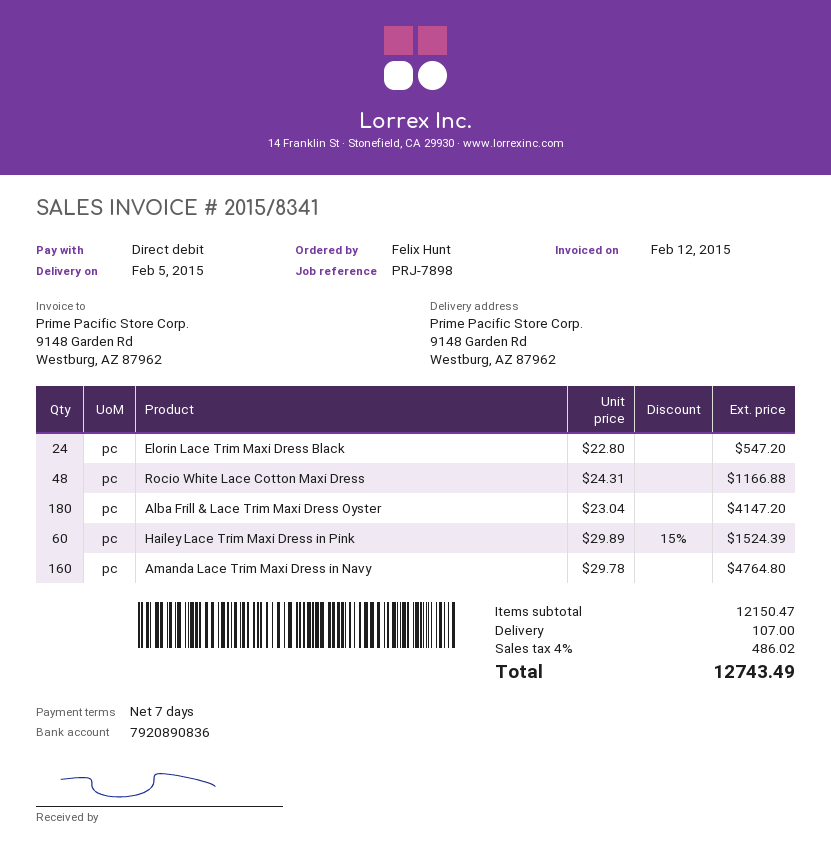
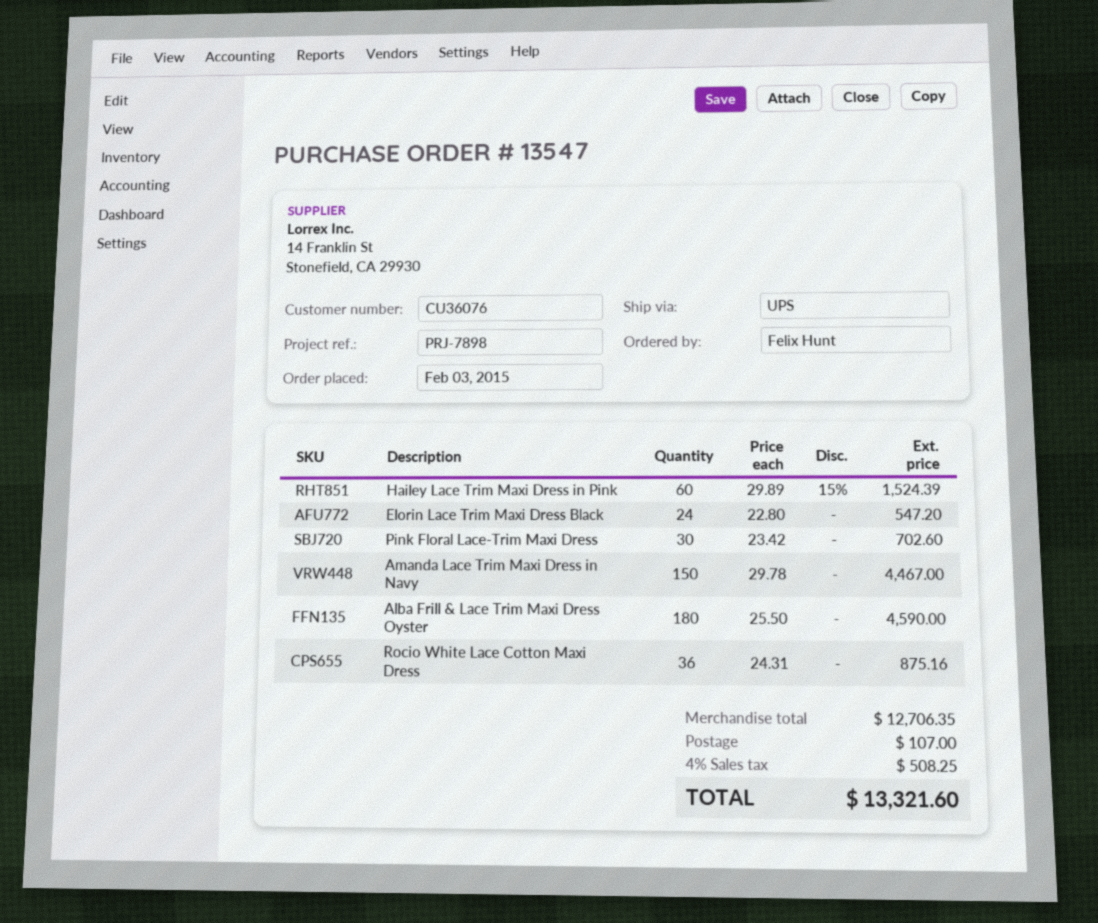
Rocio White Lace Cotton Maxi Dress: 48 x 24.31 = 1166.88 -> 36 x 24.31 = 875.16
Alba Frill & Lace Trim Maxi Dress Oyster: 180 x 23.04 = 4147.20 -> 180 x 25.50 = 4590.00
Amanda Lace Trim Maxi Dress in Navy: 160 x 29.78 = 4764.80 -> 150 x 29.78 = 4467.00
Pink Floral Lace-Trim Maxi Dress: none -> 30 x 23.42 = 702.60
subtotal: 12150.47 -> 12706.35
tax: 4% = 486.02 -> 4% = 508.25
total: 12743.49 -> 13321.60

